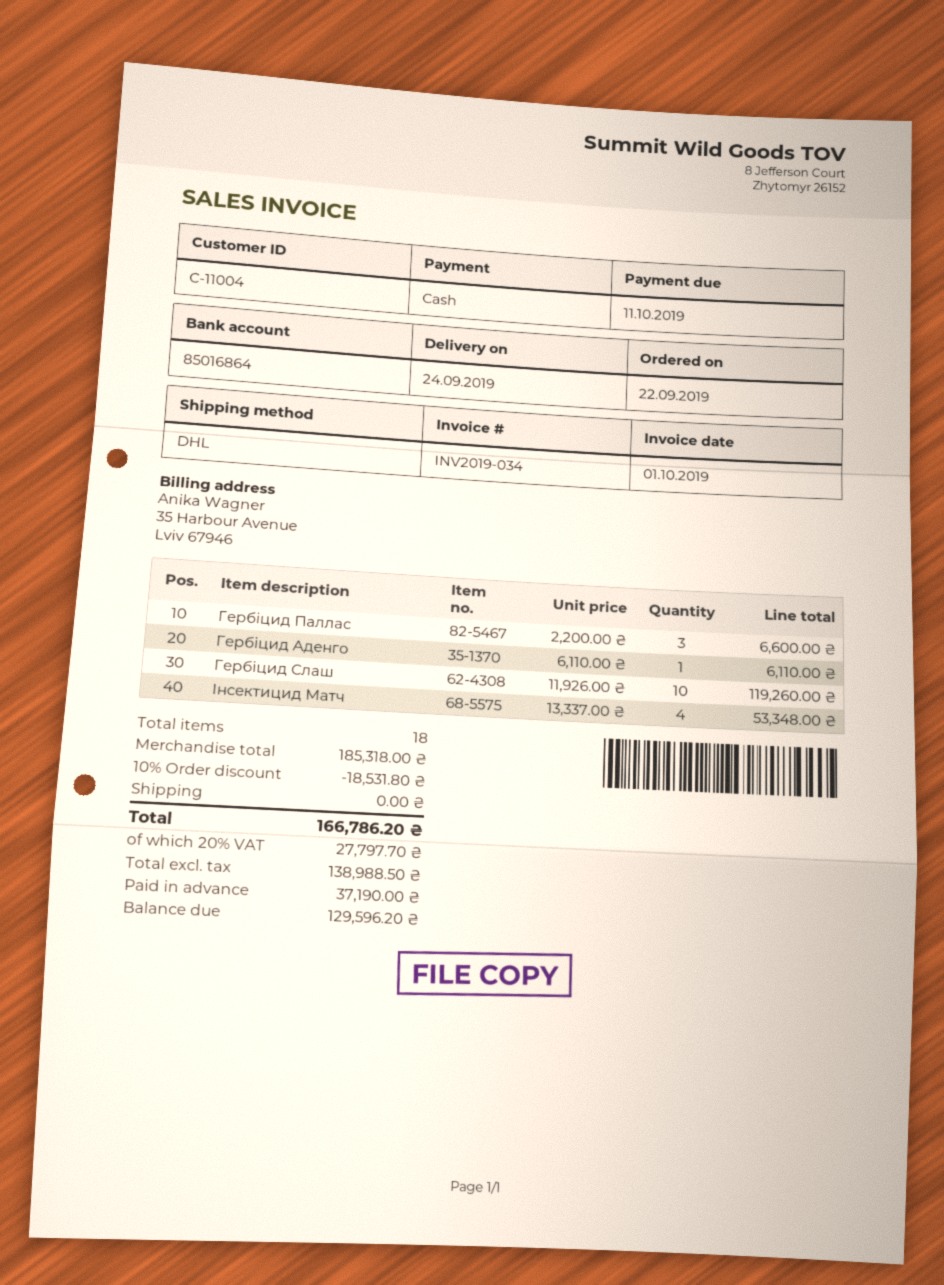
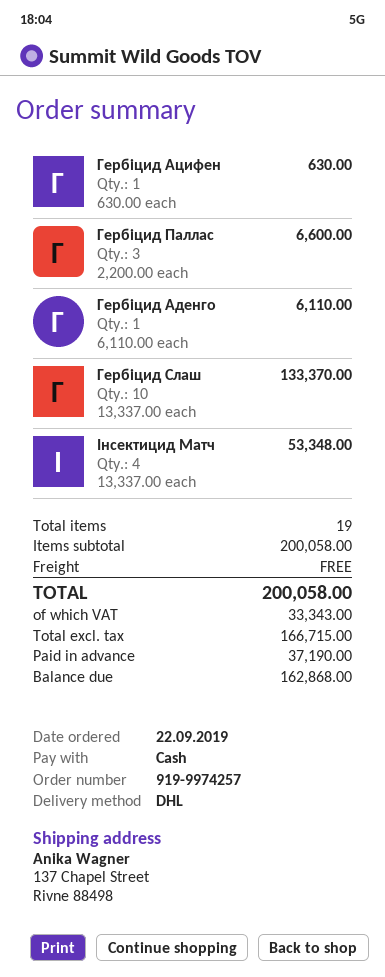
Гербіцид Слаш: 10 x 11926.00 = 119260.00 -> 10 x 13337.00 = 133370.00
Гербіцид Ацифен: none -> 1 x 630.00 = 630.00
total quantity: 18 -> 19
subtotal: 185318.00 -> 200058.00
discount: 10% = 18531.80 -> none
net: 138988.50 -> 166715.00
tax: 27797.70 -> 33343.00
total: 166786.20 -> 200058.00
balance: 129596.20 -> 162868.00

